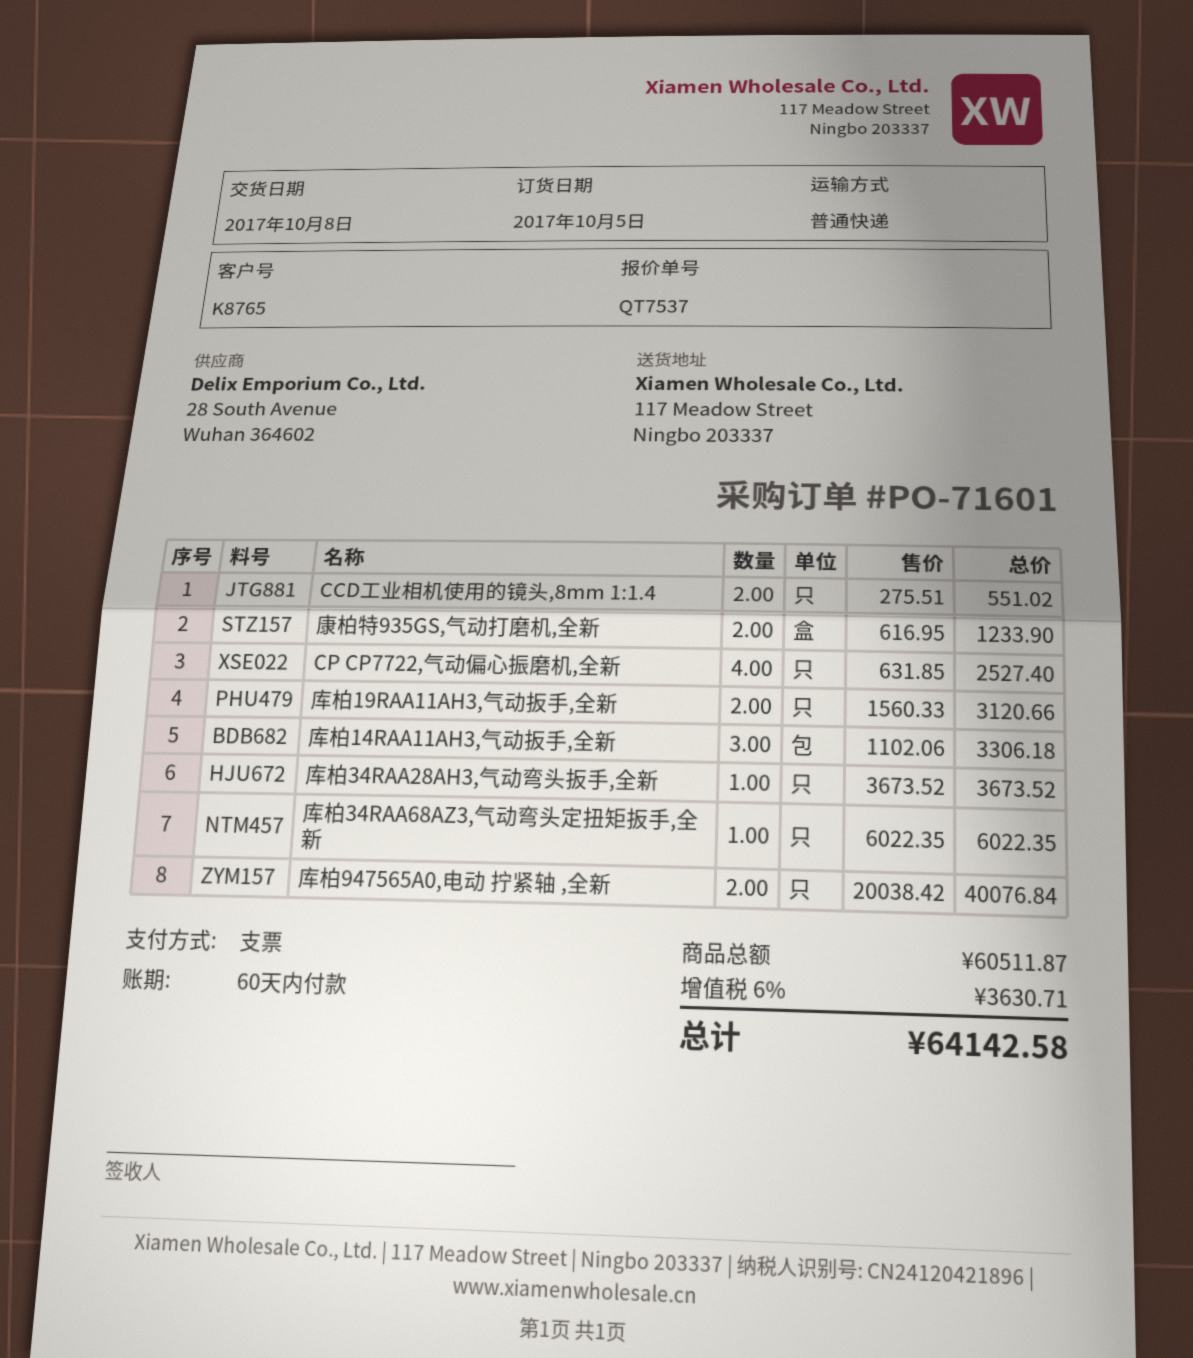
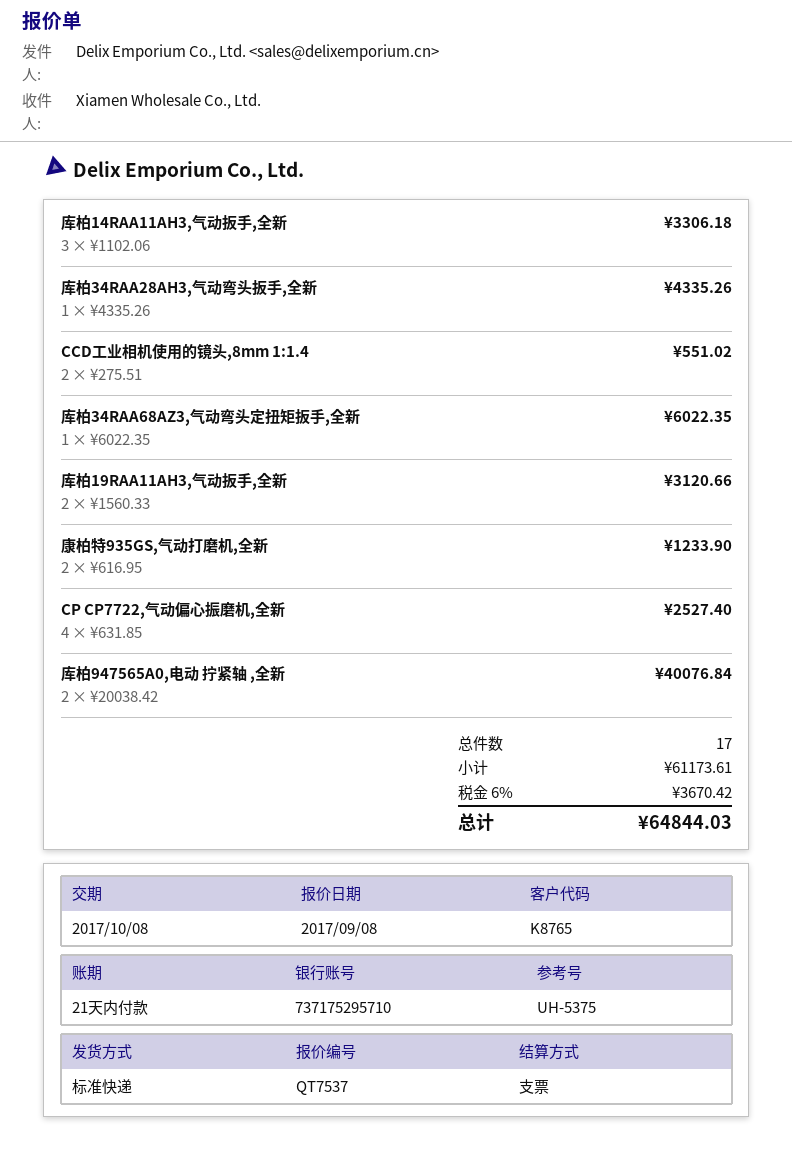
payment terms: 60 days -> 21 days
库柏34RAA28AH3,气动弯头扳手,全新: 1 x 3673.52 = 3673.52 -> 1 x 4335.26 = 4335.26
subtotal: 60511.87 -> 61173.61
tax: 6% = 3630.71 -> 6% = 3670.42
total: 64142.58 -> 64844.03

